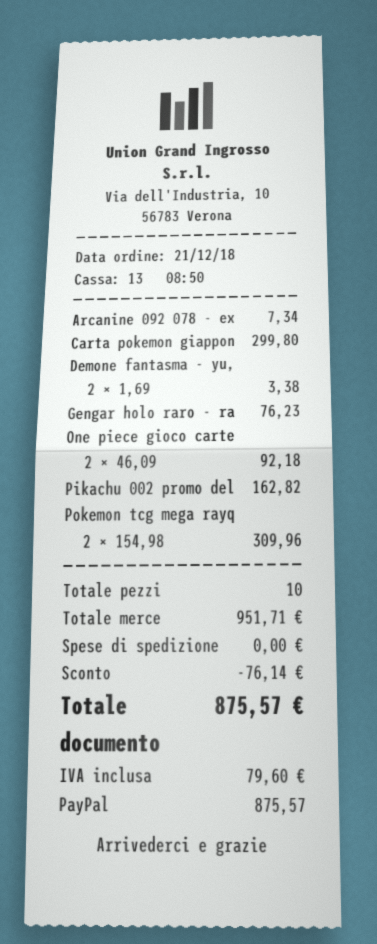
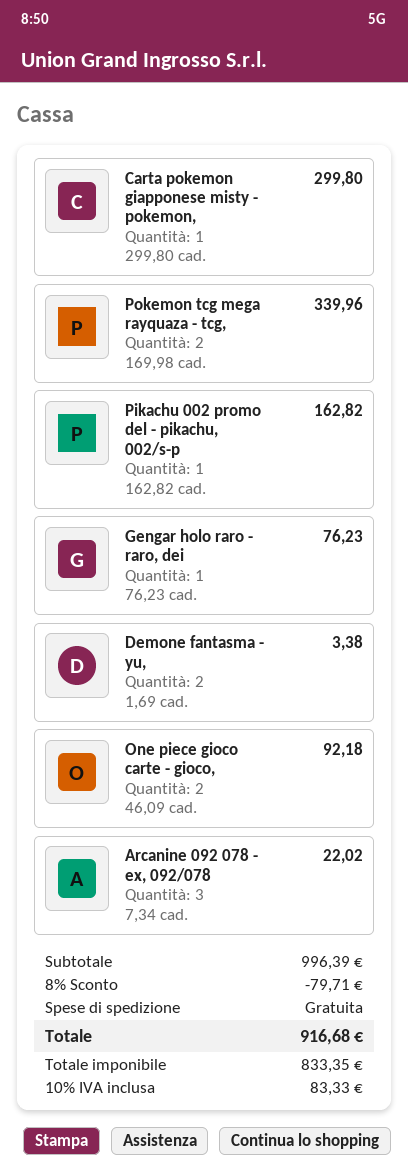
Arcanine 092 078 - ex: 1 x 7.34 = 7.34 -> 3 x 7.34 = 22.02
Pokemon tcg mega rayq: 2 x 154.98 = 309.96 -> 2 x 169.98 = 339.96
subtotal: 951.71 -> 996.39
discount: 76.14 -> 79.71
tax: 79.60 -> 83.33
total: 875.57 -> 916.68

